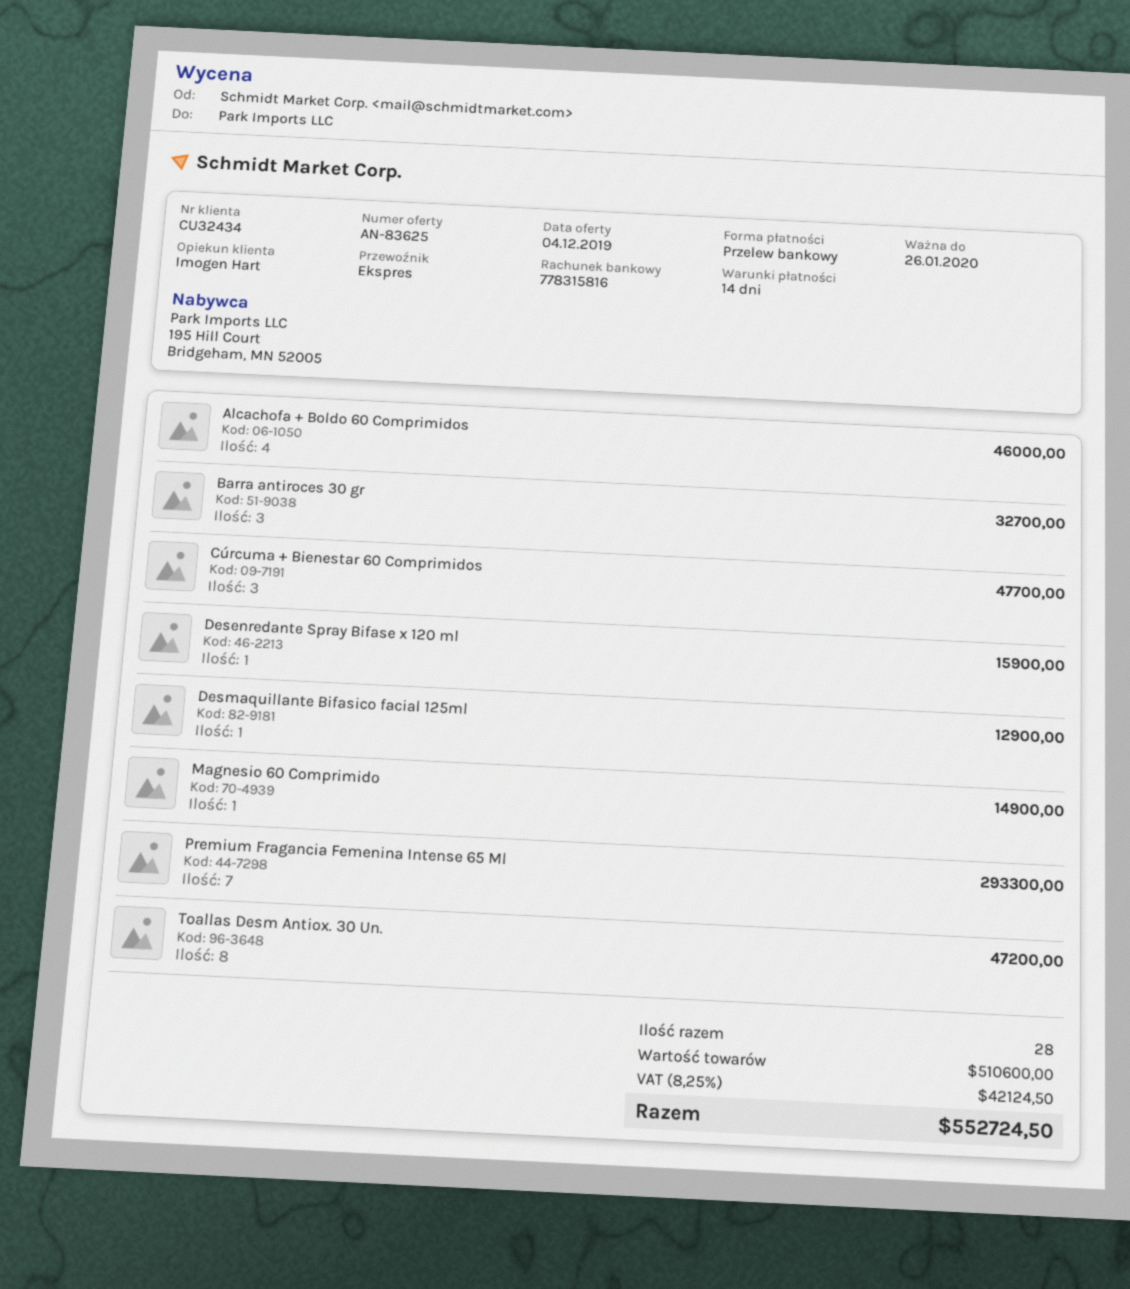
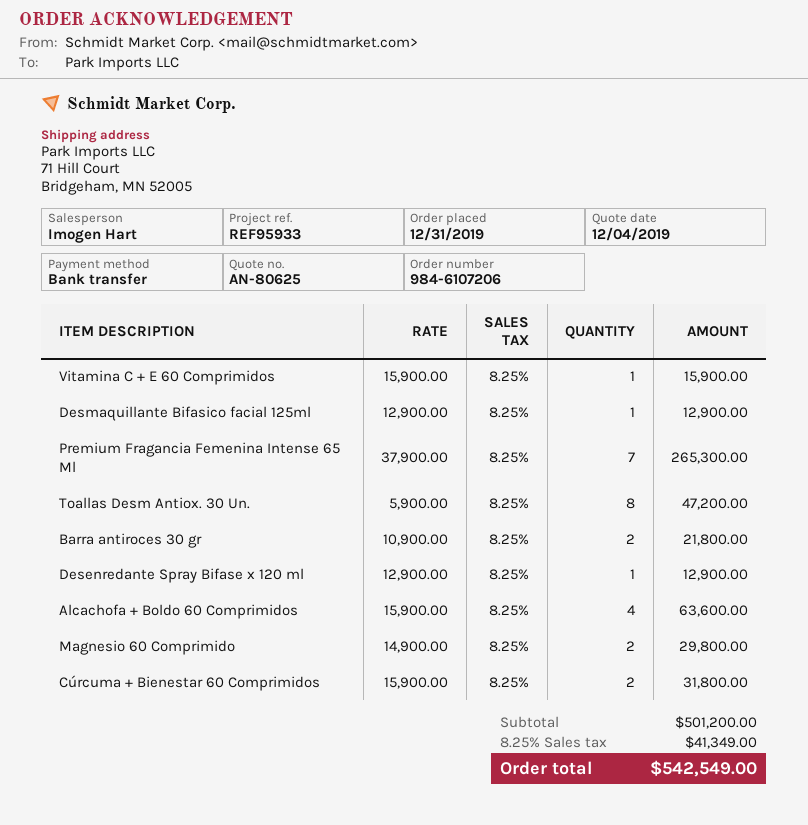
quote number: AN-83625 -> AN-80625
Alcachofa + Boldo 60 Comprimidos: 4 for 46000.00 -> 4 for 63600.00
Barra antiroces 30 gr: 3 for 32700.00 -> 2 for 21800.00
Cúrcuma + Bienestar 60 Comprimidos: 3 for 47700.00 -> 2 for 31800.00
Desenredante Spray Bifase x 120 ml: 1 for 15900.00 -> 1 for 12900.00
Magnesio 60 Comprimido: 1 for 14900.00 -> 2 for 29800.00
Premium Fragancia Femenina Intense 65 Ml: 7 for 293300.00 -> 7 for 265300.00
Vitamina C + E 60 Comprimidos: none -> 1 for 15900.00
subtotal: 510600.00 -> 501200.00
tax: 8.25% = 42124.50 -> 8.25% = 41349.00
total: 552724.50 -> 542549.00

